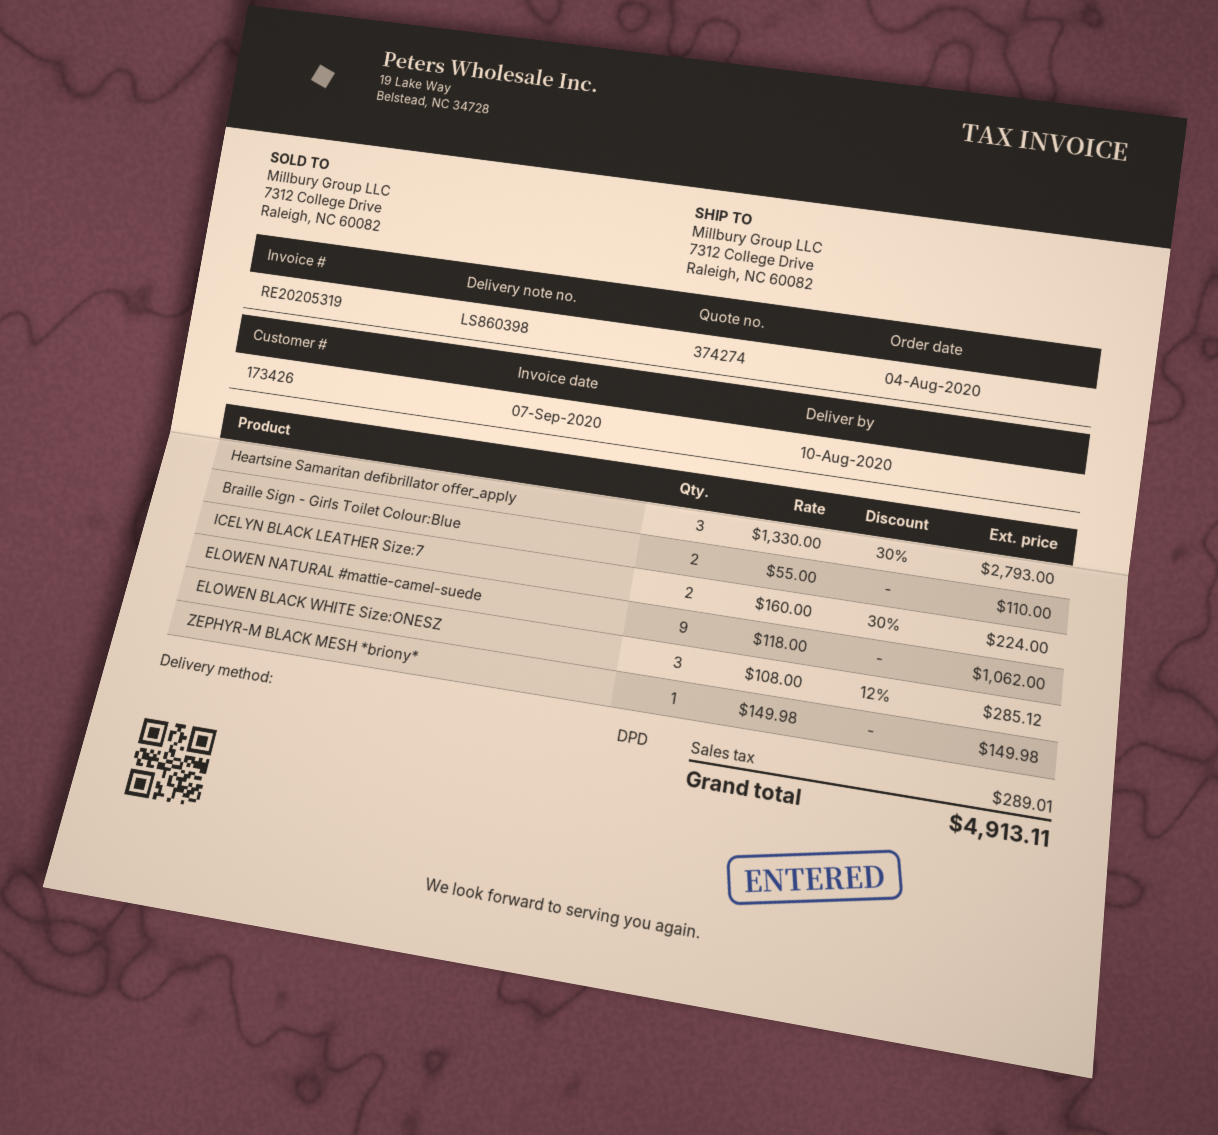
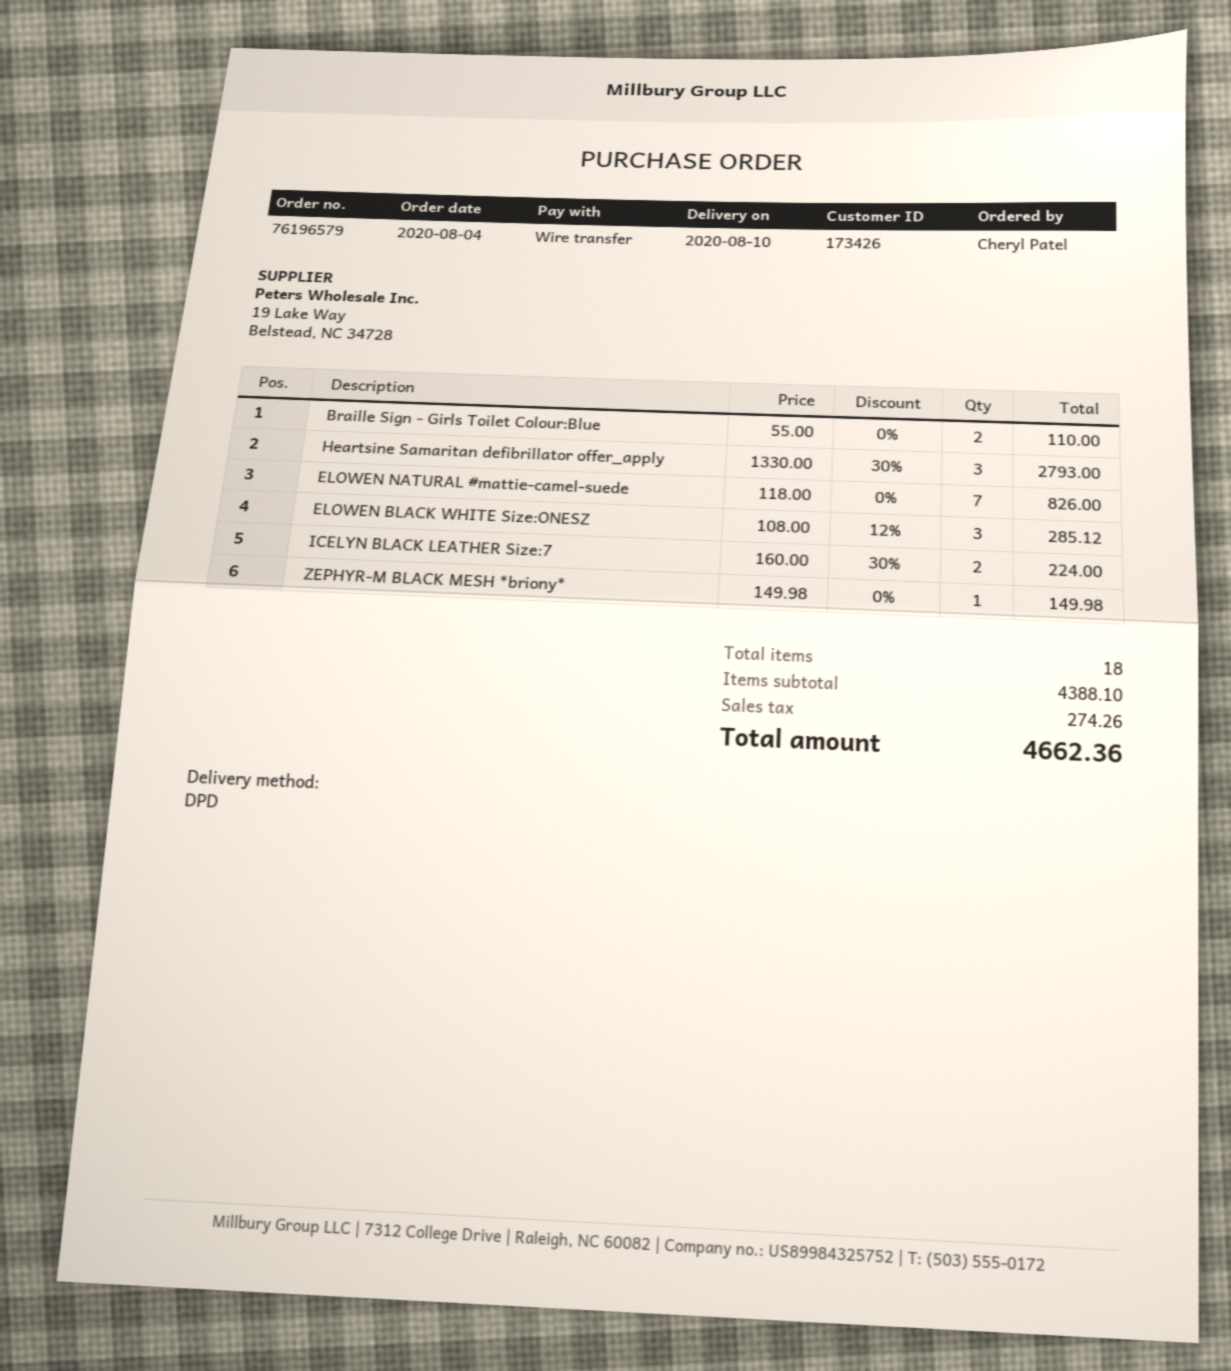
ELOWEN NATURAL #mattie-camel-suede: 9 x 118.00 = 1062.00 -> 7 x 118.00 = 826.00
tax: 289.01 -> 274.26
total: 4913.11 -> 4662.36

